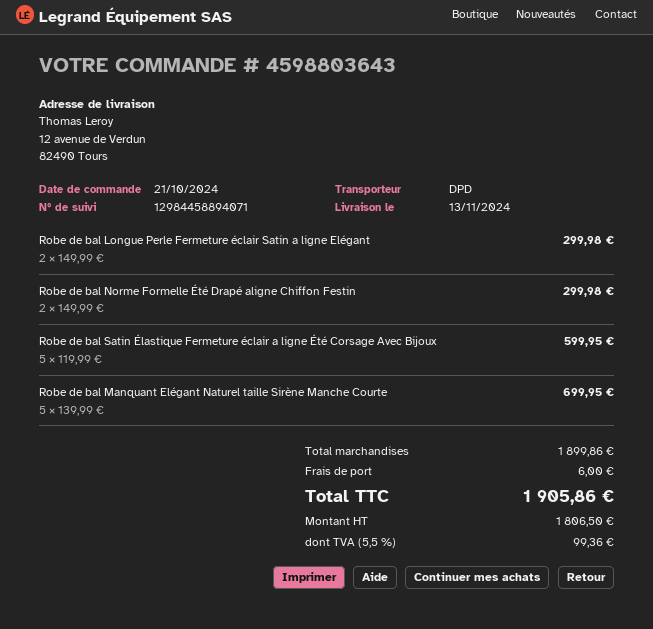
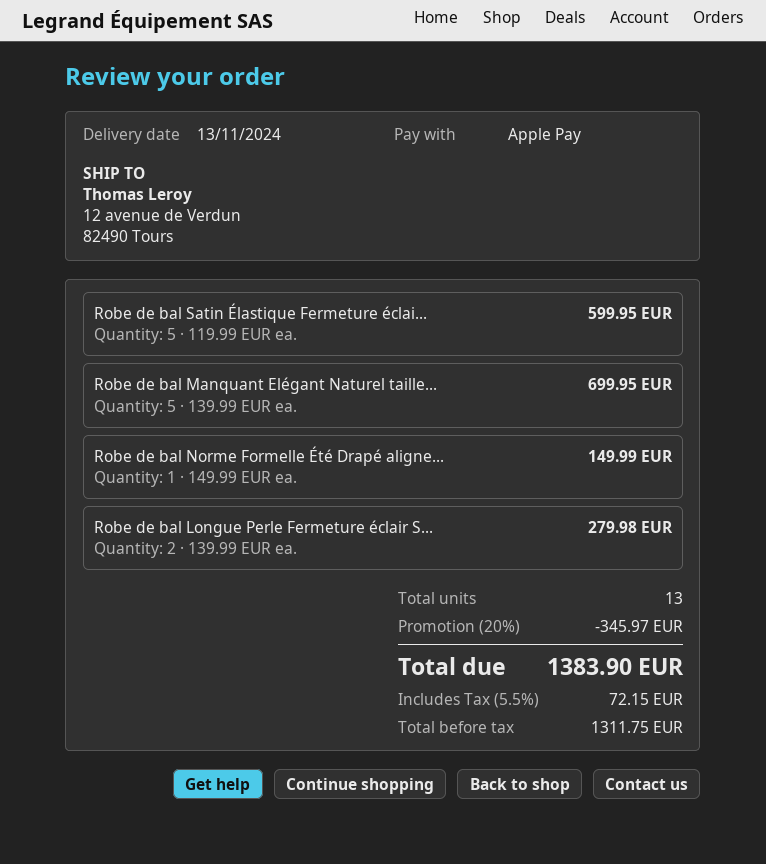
Robe de bal Longue Perle Fermeture éclair Satin a ligne Elégant: 2 x 149.99 = 299.98 -> 2 x 139.99 = 279.98
Robe de bal Norme Formelle Été Drapé aligne Chiffon Festin: 2 x 149.99 = 299.98 -> 1 x 149.99 = 149.99
discount: none -> 20% = 345.97
shipping: 6.00 -> none
net: 1806.50 -> 1311.75
tax: 5.5% = 99.36 -> 5.5% = 72.15
total: 1905.86 -> 1383.90

